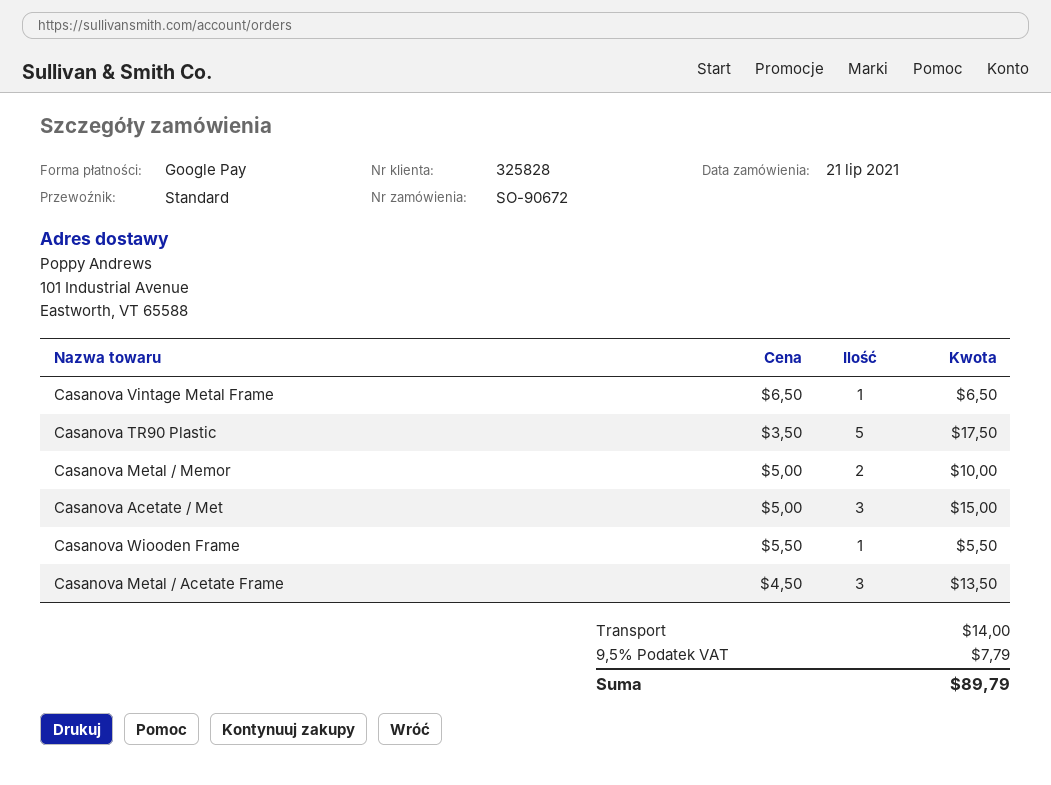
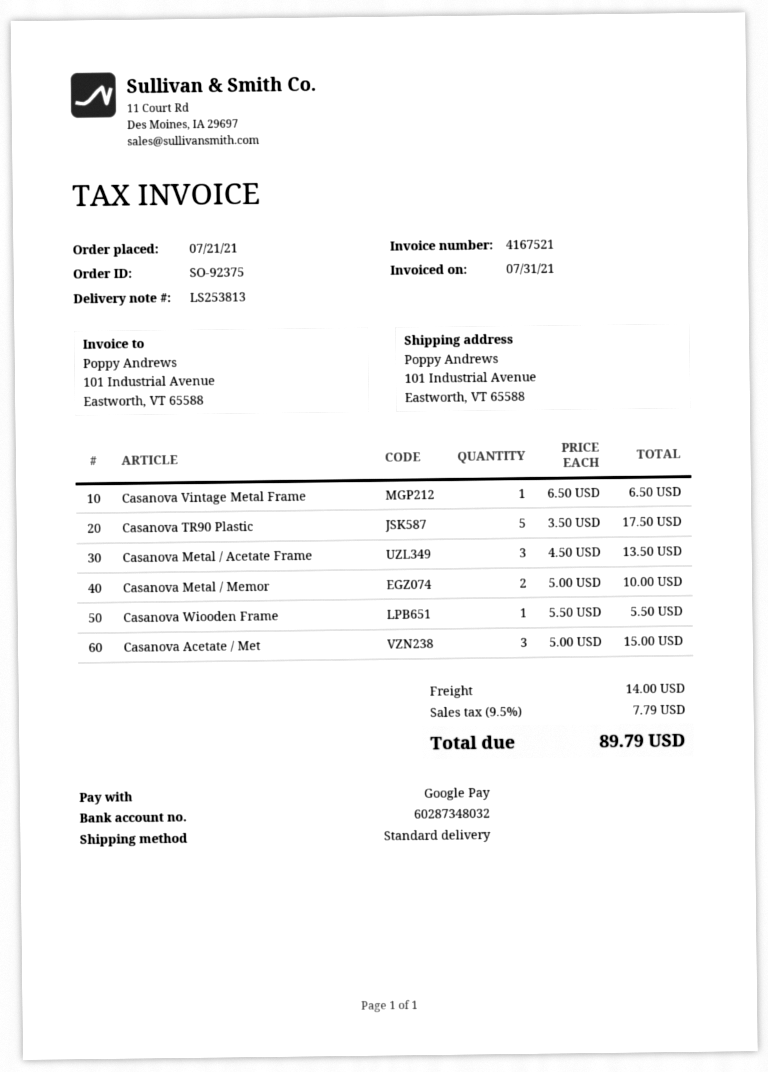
order number: SO-90672 -> SO-92375

